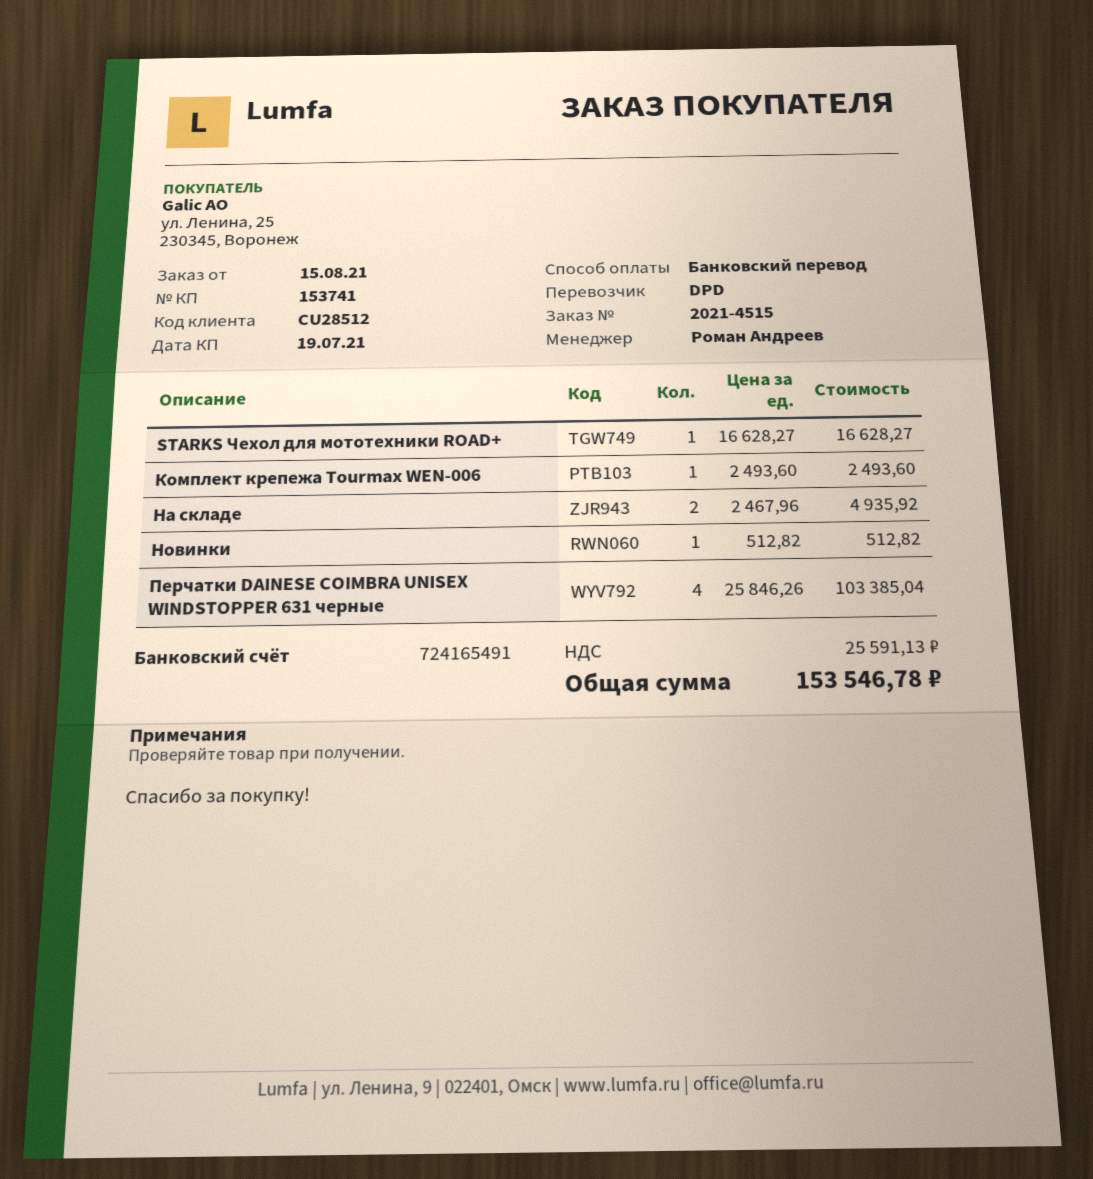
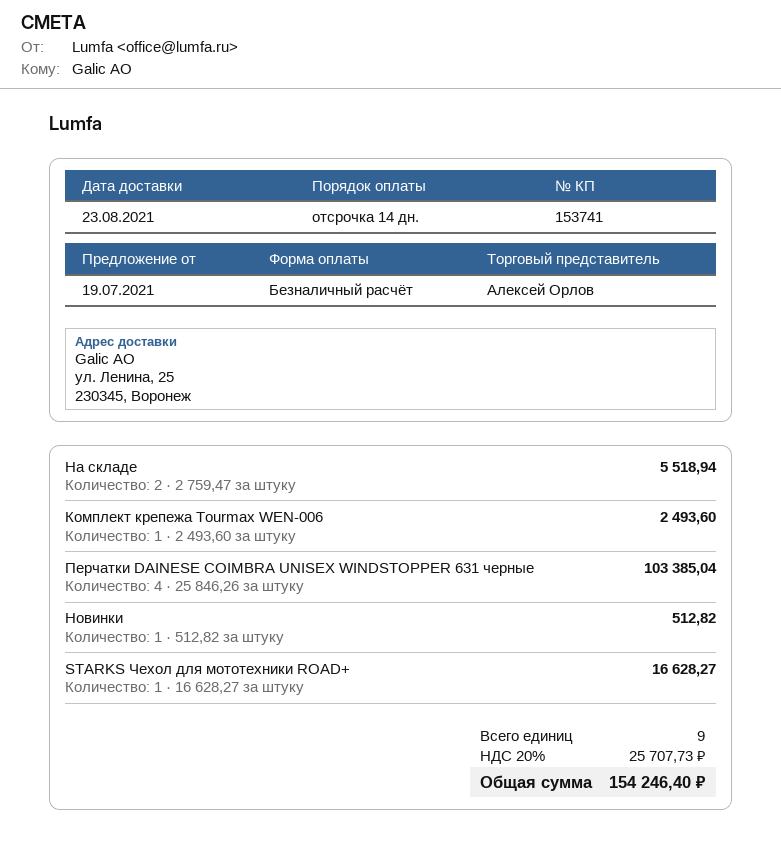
sales rep: Роман Андреев -> Алексей Орлов
На складе: 2 x 2467.96 = 4935.92 -> 2 x 2759.47 = 5518.94
tax: 25591.13 -> 25707.73
total: 153546.78 -> 154246.40

